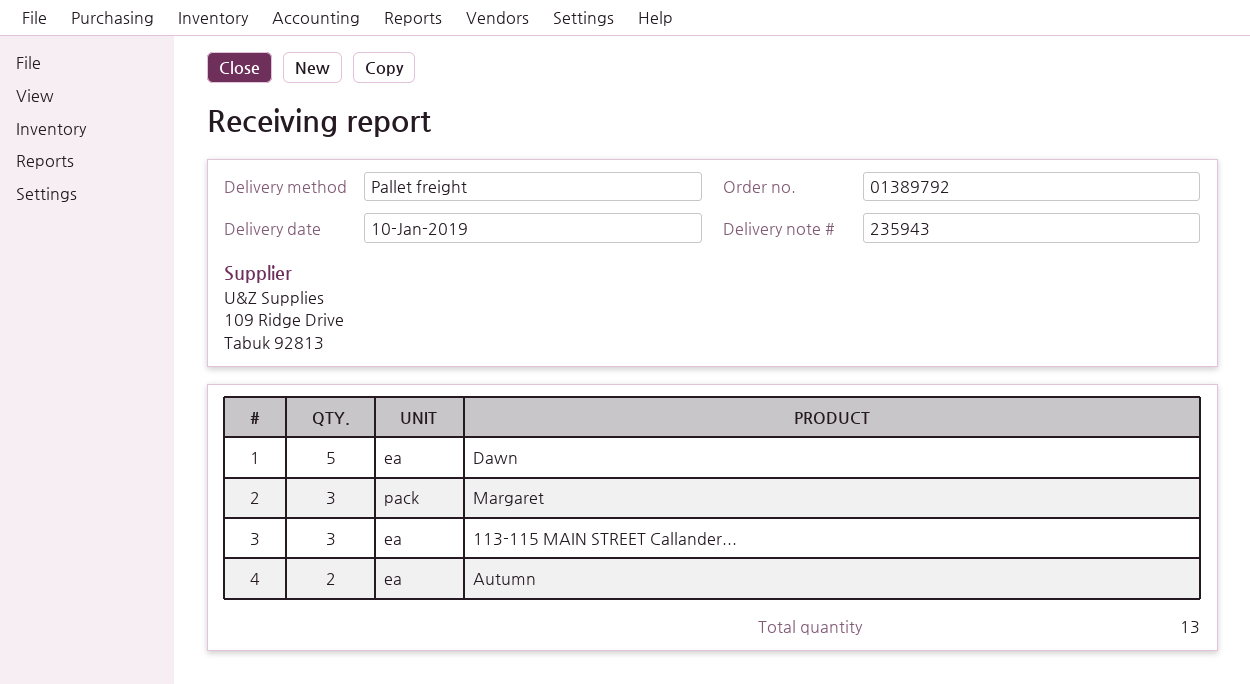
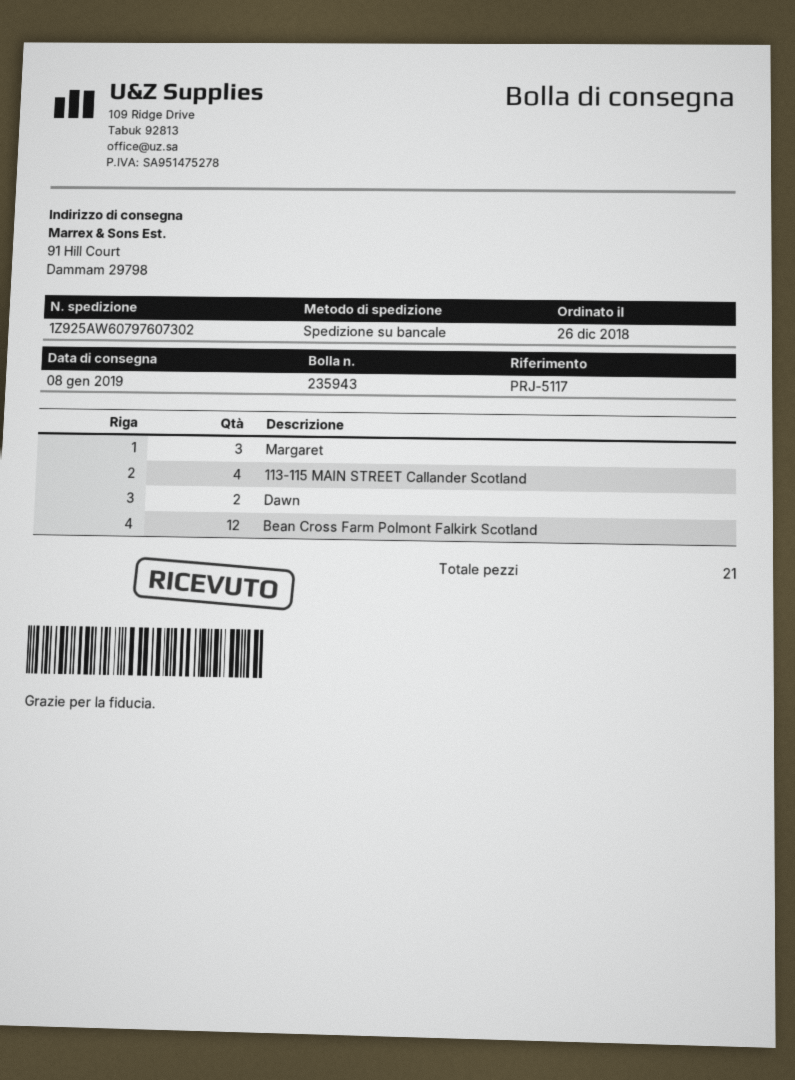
delivery date: 2019-01-10 -> 2019-01-08
Dawn: 5 -> 2
113-115 MAIN STREET Callander...: 3 -> 4
Autumn: 2 -> none
Bean Cross Farm Polmont Falkirk Scotland: none -> 12
total quantity: 13 -> 21

